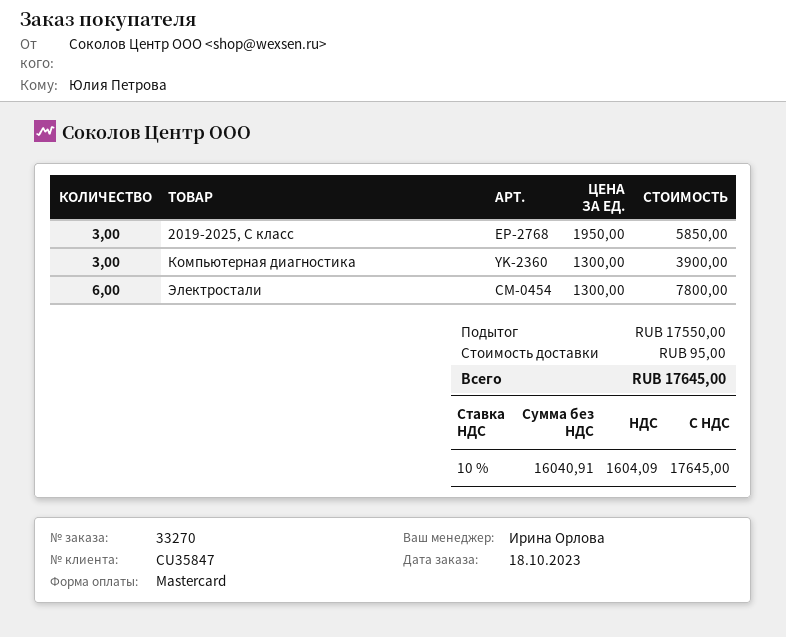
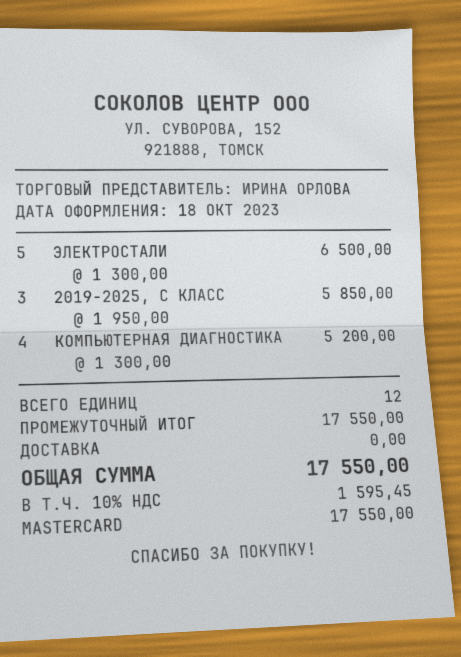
Компьютерная диагностика: 3 x 1300.00 = 3900.00 -> 4 x 1300.00 = 5200.00
Электростали: 6 x 1300.00 = 7800.00 -> 5 x 1300.00 = 6500.00
shipping: 95.00 -> 0.00
tax: 10% = 1604.09 -> 10% = 1595.45
total: 17645.00 -> 17550.00

